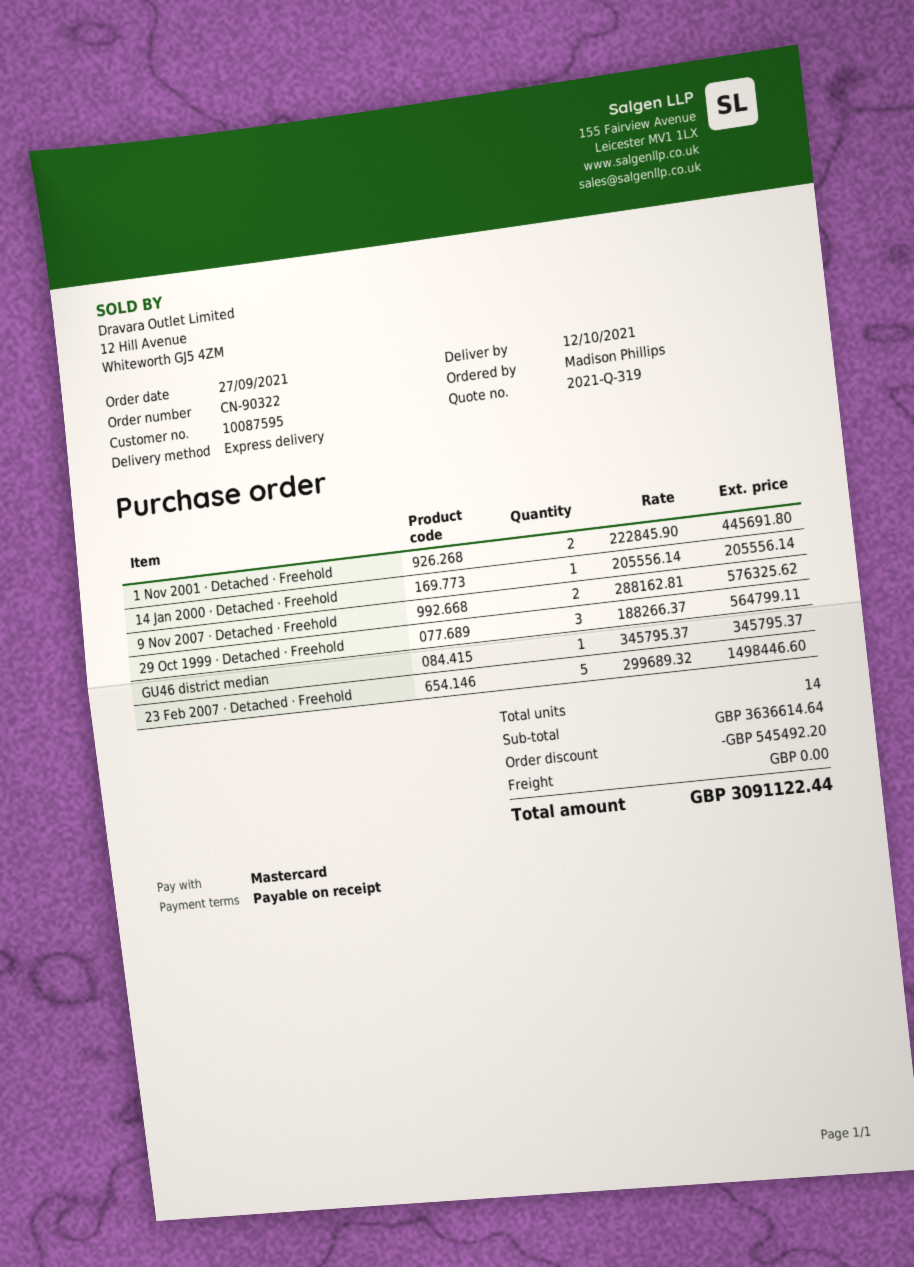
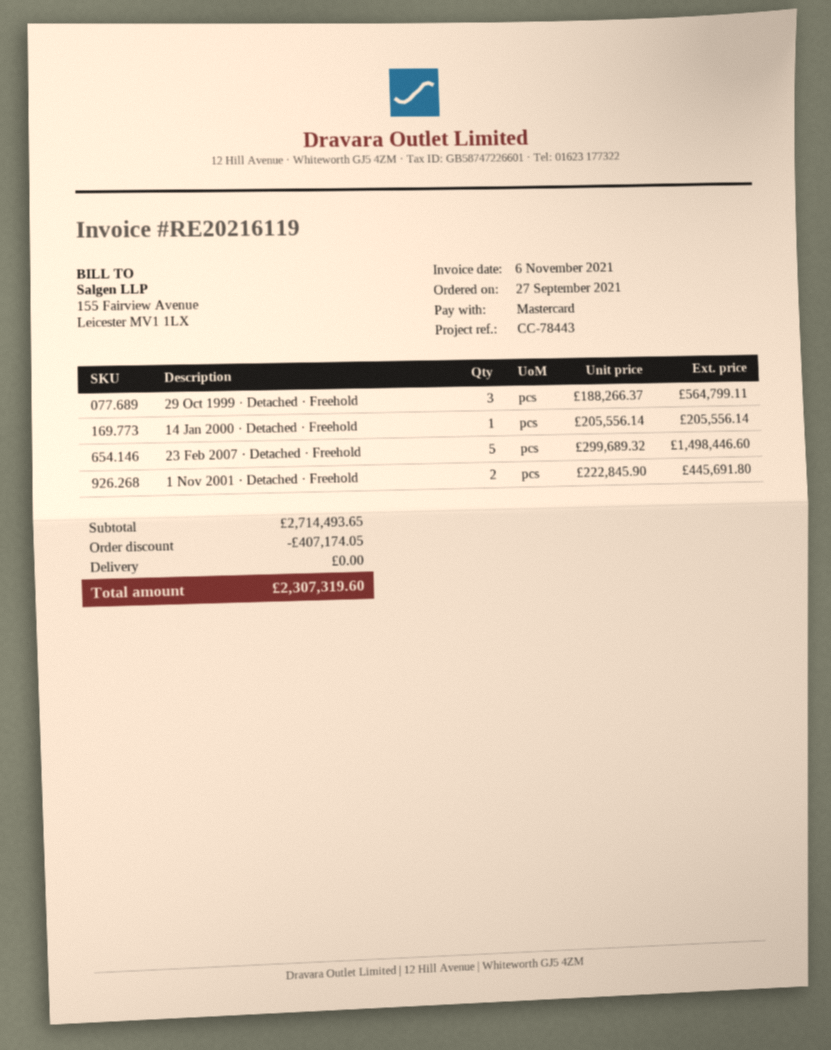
9 Nov 2007 · Detached · Freehold: 2 x 288162.81 = 576325.62 -> none
GU46 district median: 1 x 345795.37 = 345795.37 -> none
subtotal: 3636614.64 -> 2714493.65
discount: 545492.20 -> 407174.05
total: 3091122.44 -> 2307319.60

